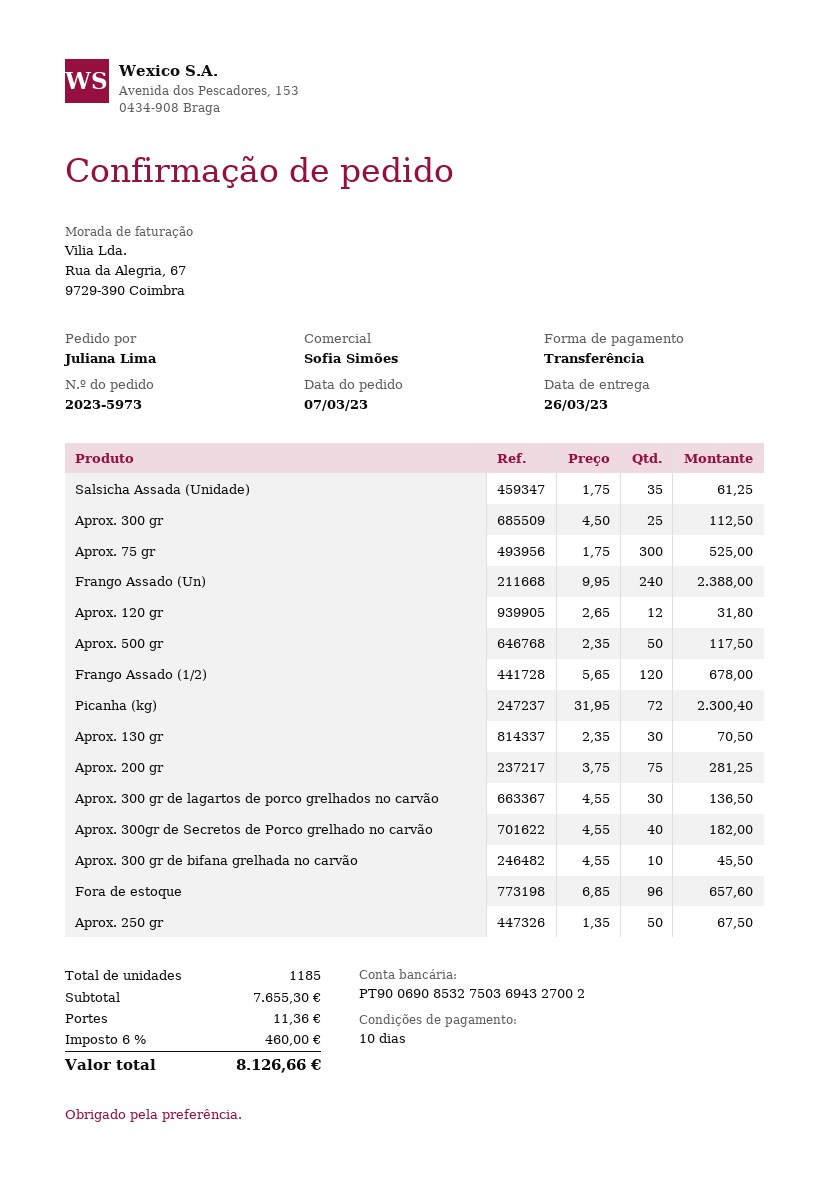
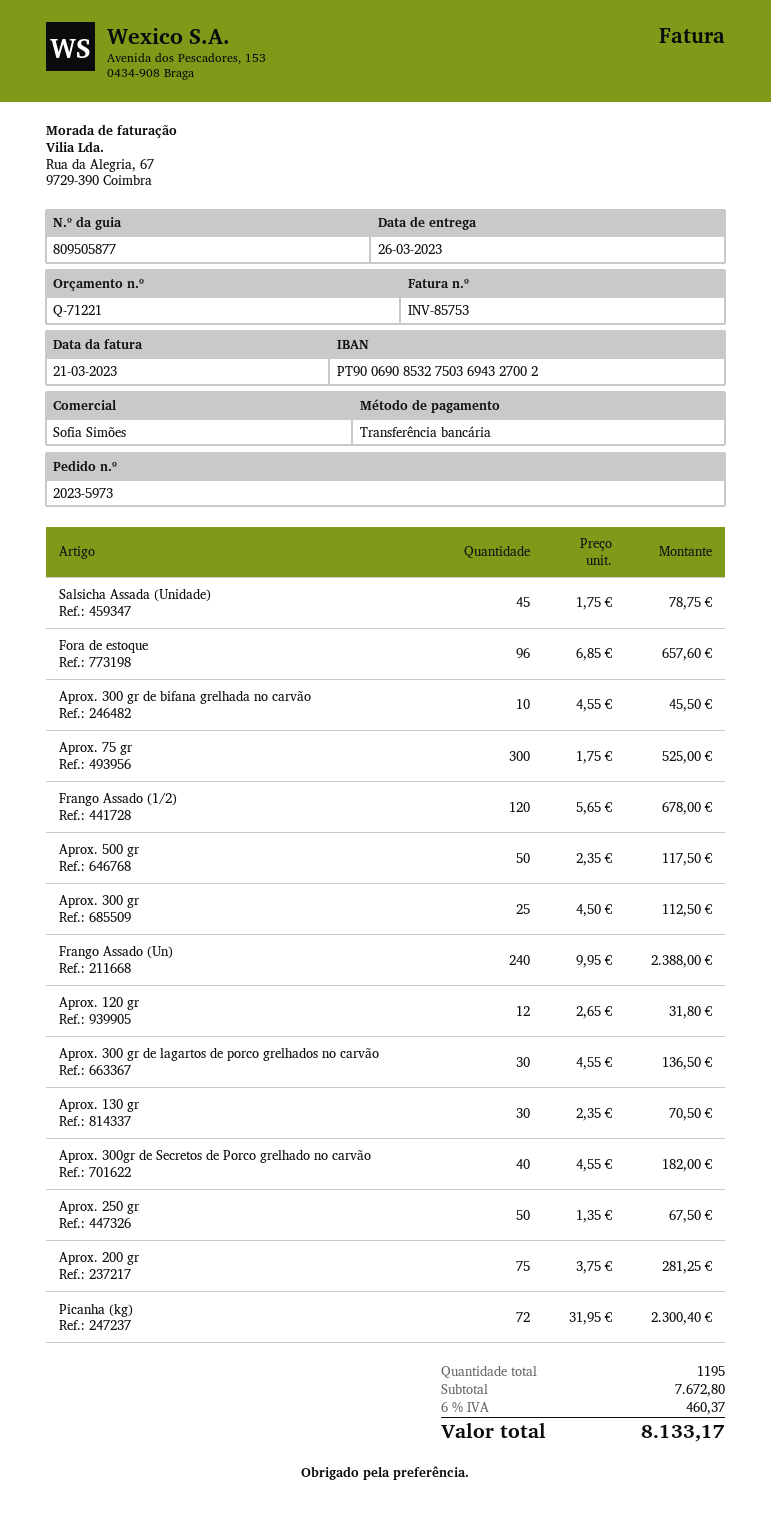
Salsicha Assada (Unidade): 35 x 1.75 = 61.25 -> 45 x 1.75 = 78.75
total quantity: 1185 -> 1195
subtotal: 7655.30 -> 7672.80
shipping: 11.36 -> none
tax: 6% = 460.00 -> 6% = 460.37
total: 8126.66 -> 8133.17

